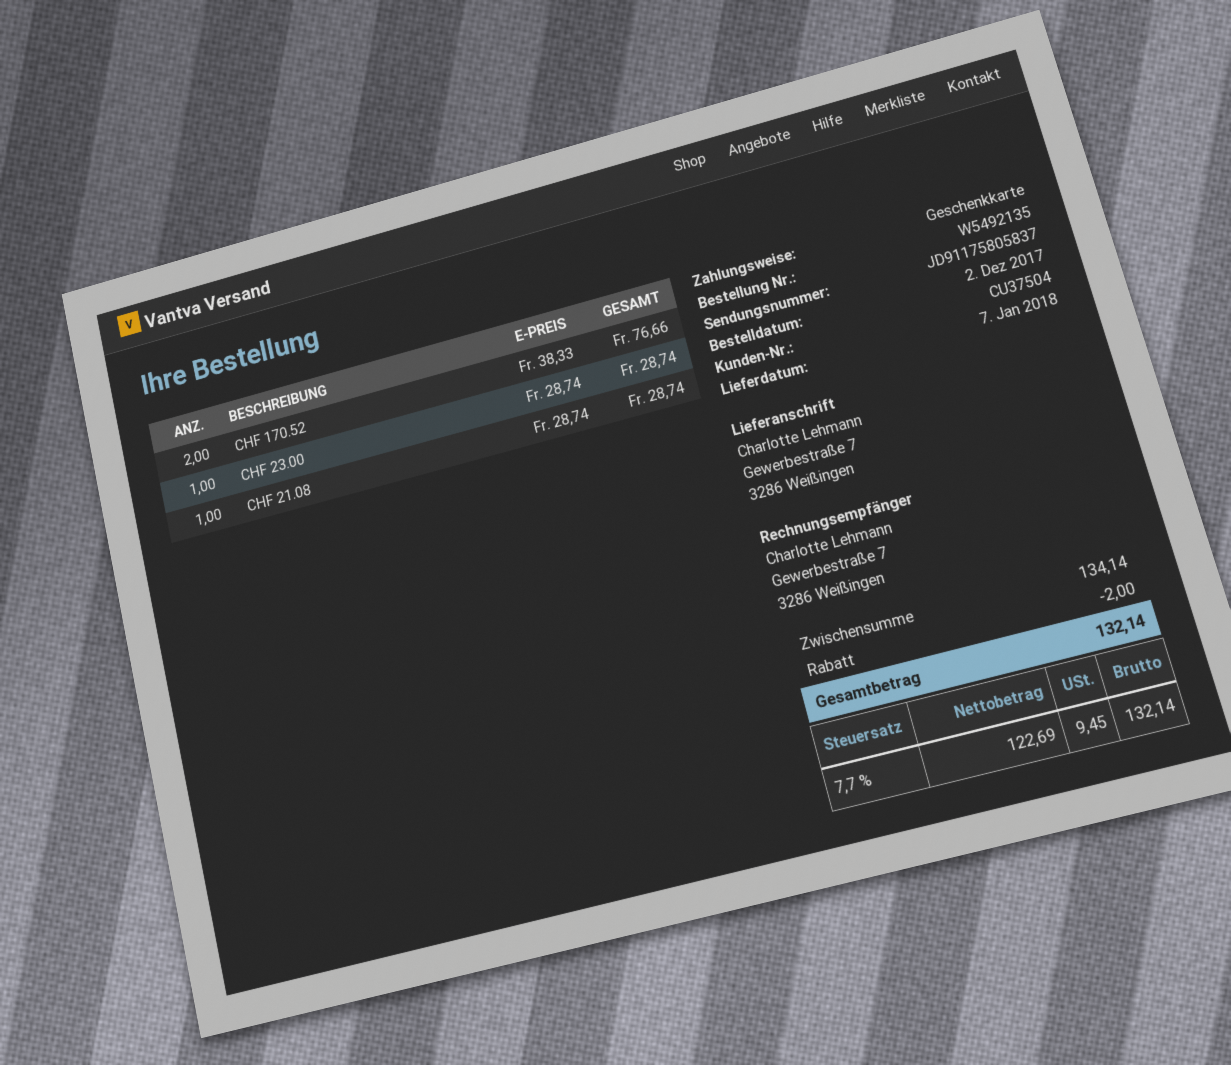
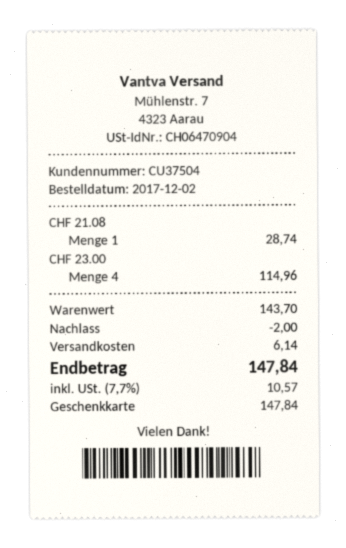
CHF 170.52: 2 for 76.66 -> none
CHF 23.00: 1 for 28.74 -> 4 for 114.96
subtotal: 134.14 -> 143.70
shipping: none -> 6.14
tax: 7.7% = 9.45 -> 7.7% = 10.57
total: 132.14 -> 147.84

